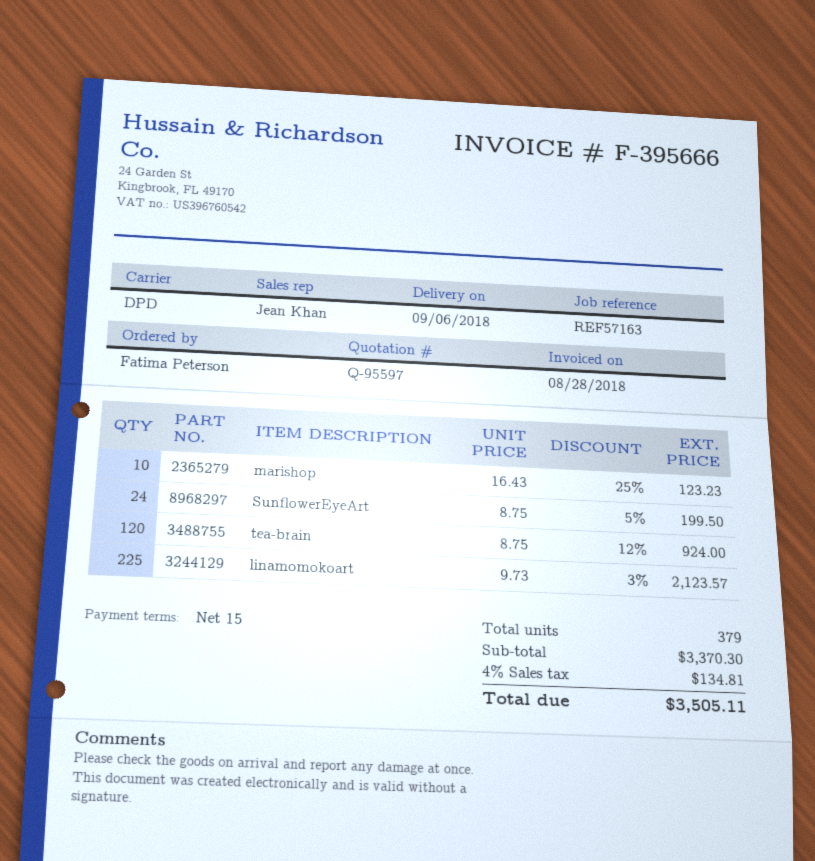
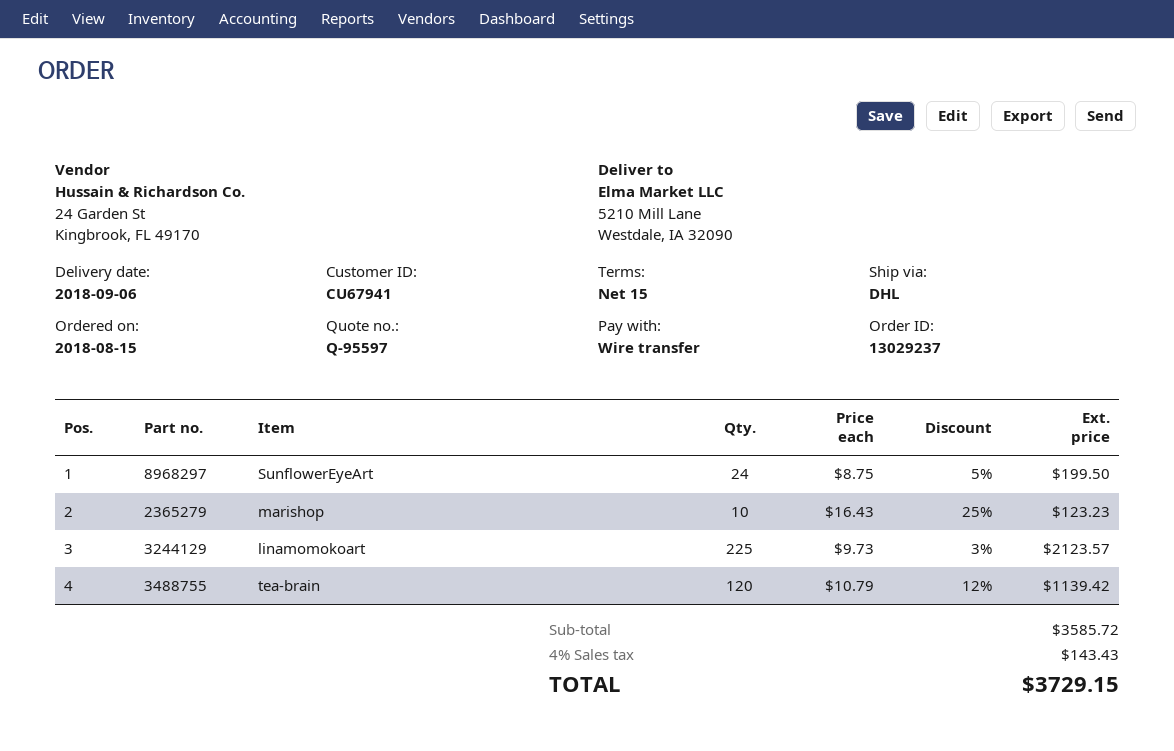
shipping method: DPD -> DHL
tea-brain: 120 x 8.75 - 12% = 924.00 -> 120 x 10.79 - 12% = 1139.42
subtotal: 3370.30 -> 3585.72
tax: 4% = 134.81 -> 4% = 143.43
total: 3505.11 -> 3729.15

